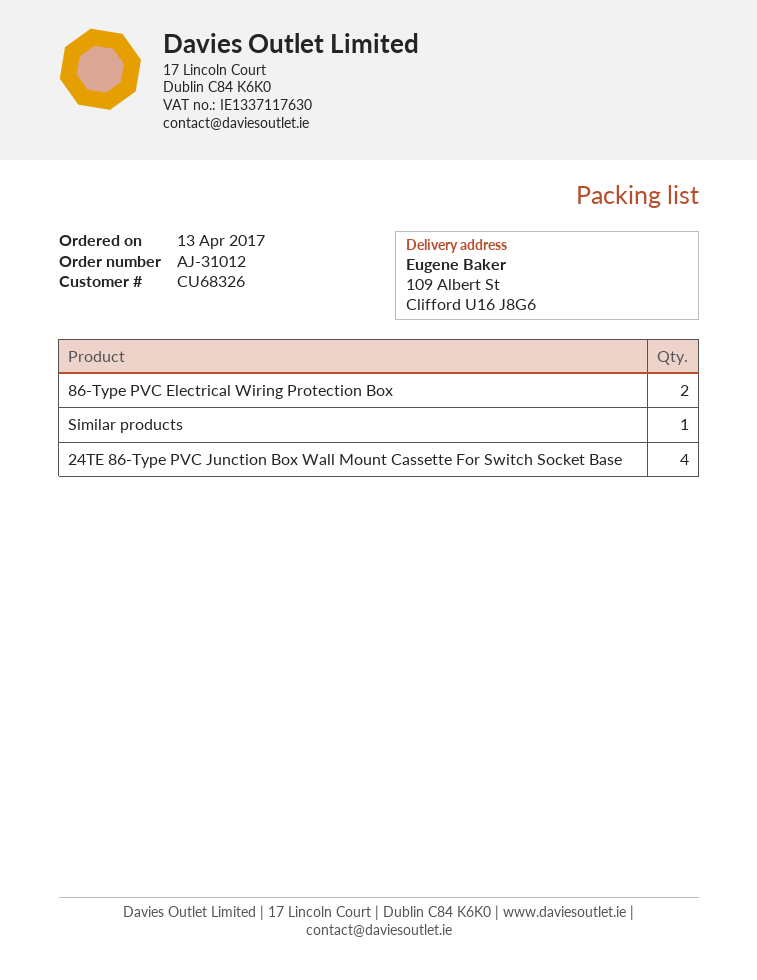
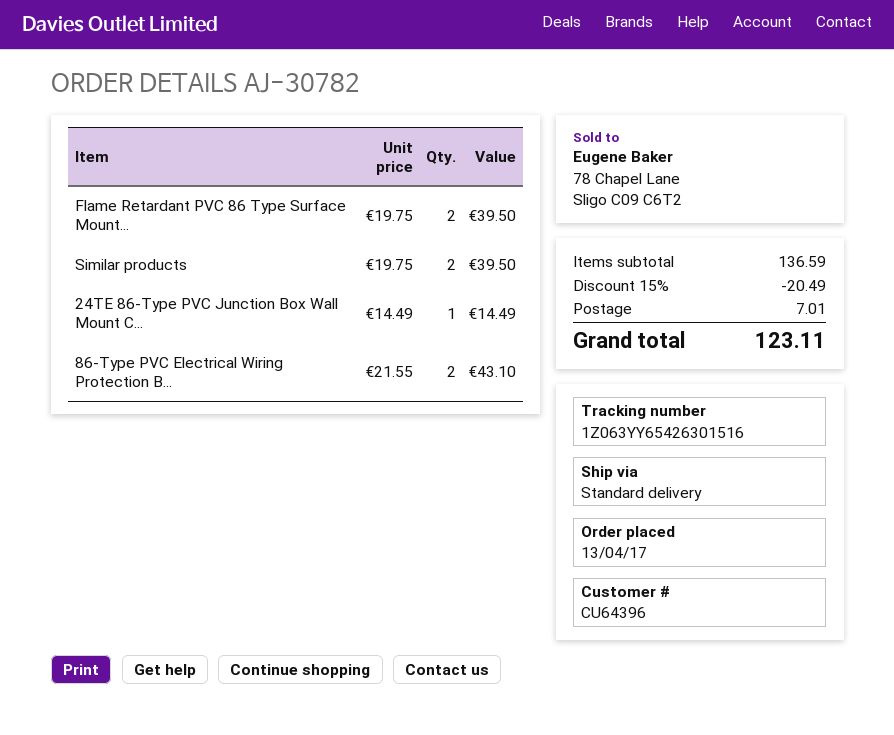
order number: AJ-31012 -> AJ-30782
customer number: CU68326 -> CU64396
Similar products: 1 -> 2
24TE 86-Type PVC Junction Box Wall Mount Cassette For Switch Socket Base: 4 -> 1
Flame Retardant PVC 86 Type Surface Mount...: none -> 2

